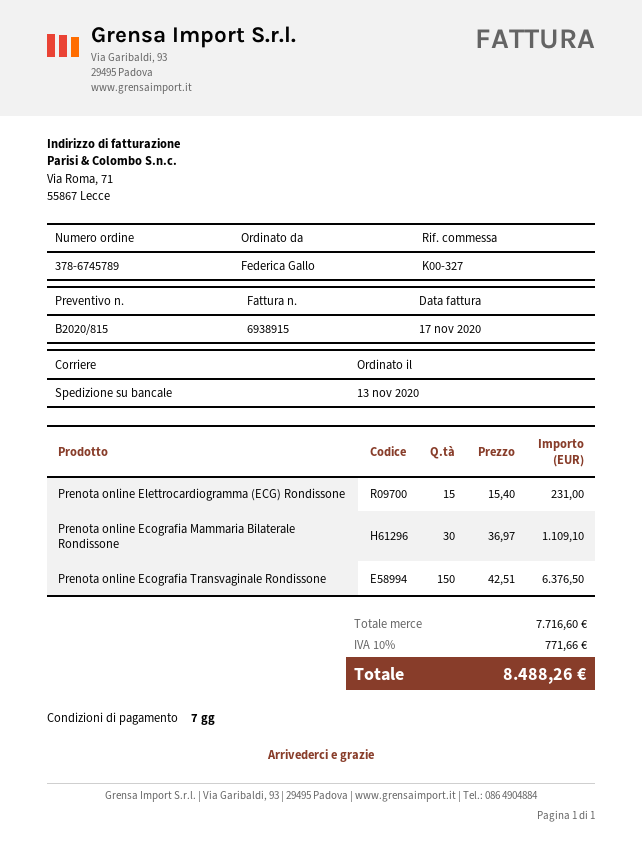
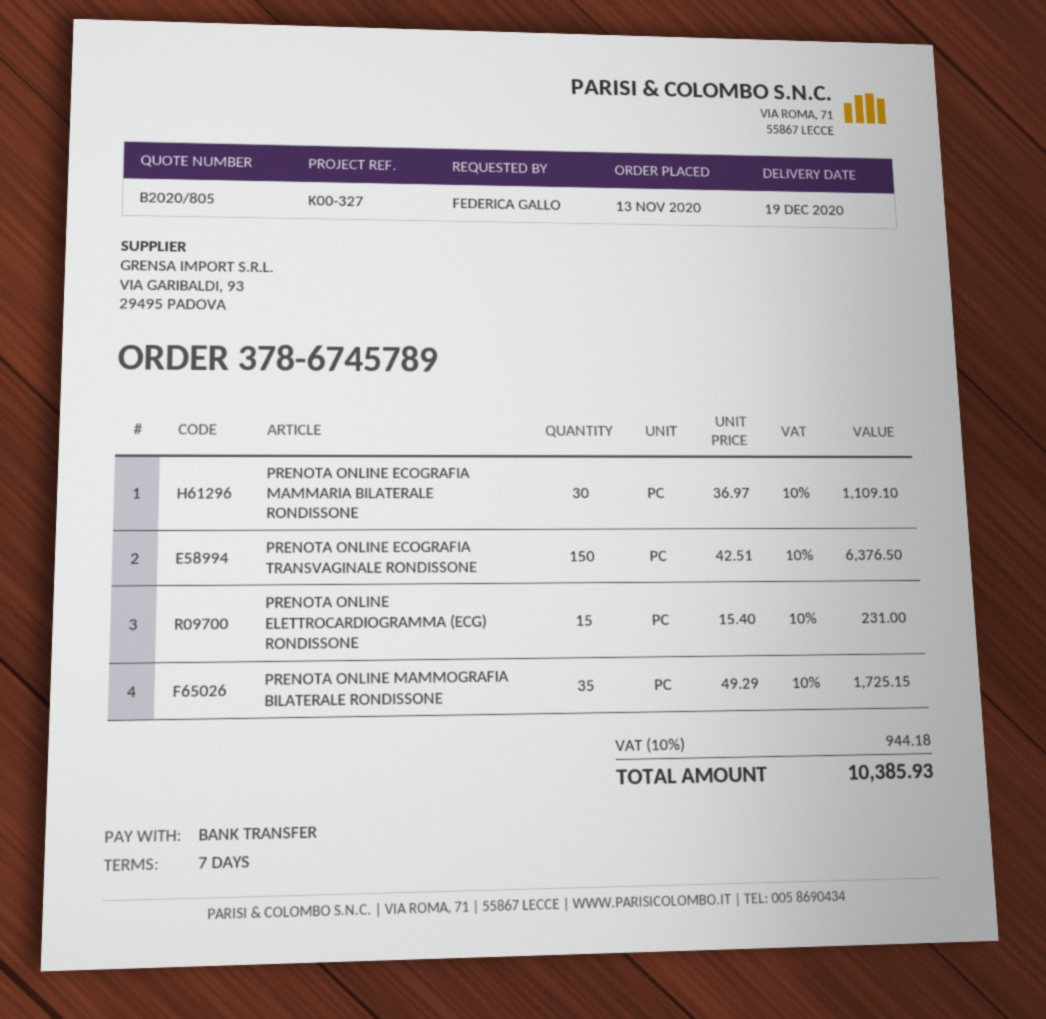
quote number: B2020/815 -> B2020/805
PRENOTA ONLINE MAMMOGRAFIA BILATERALE RONDISSONE: none -> 35 x 49.29 = 1725.15
tax: 10% = 771.66 -> 10% = 944.18
total: 8488.26 -> 10385.93

